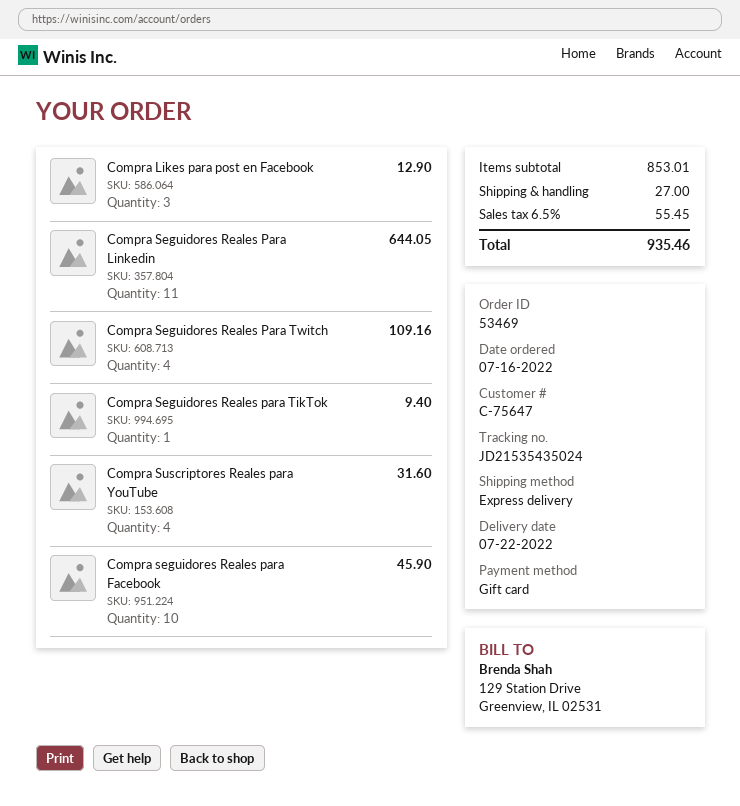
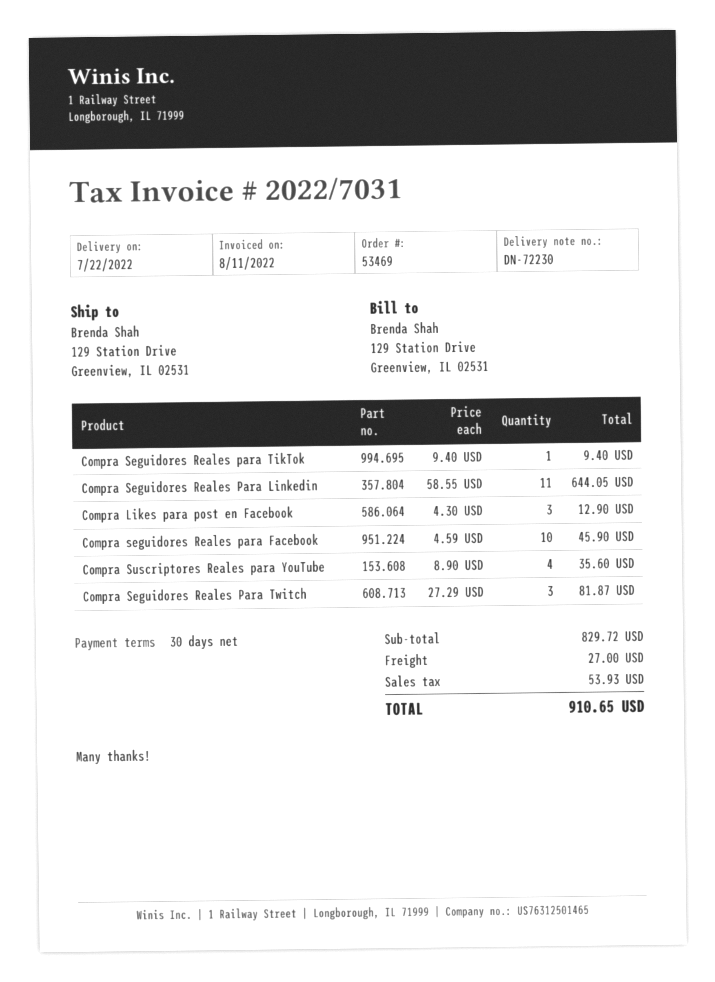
Compra Seguidores Reales Para Twitch: 4 for 109.16 -> 3 for 81.87
Compra Suscriptores Reales para YouTube: 4 for 31.60 -> 4 for 35.60
subtotal: 853.01 -> 829.72
tax: 55.45 -> 53.93
total: 935.46 -> 910.65

